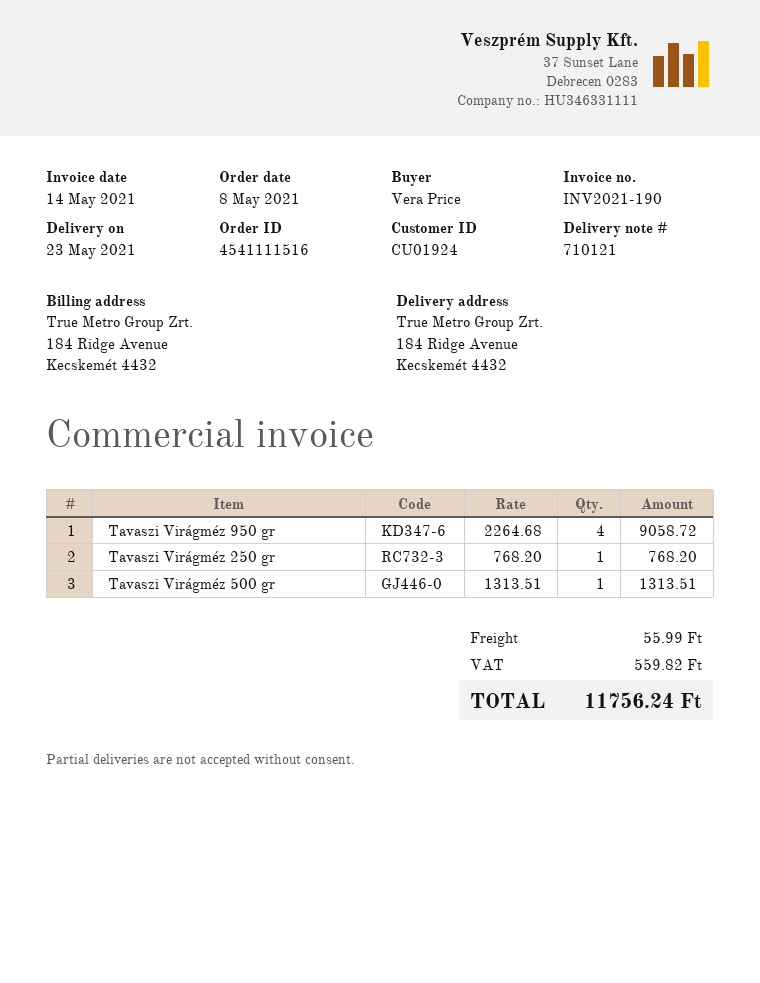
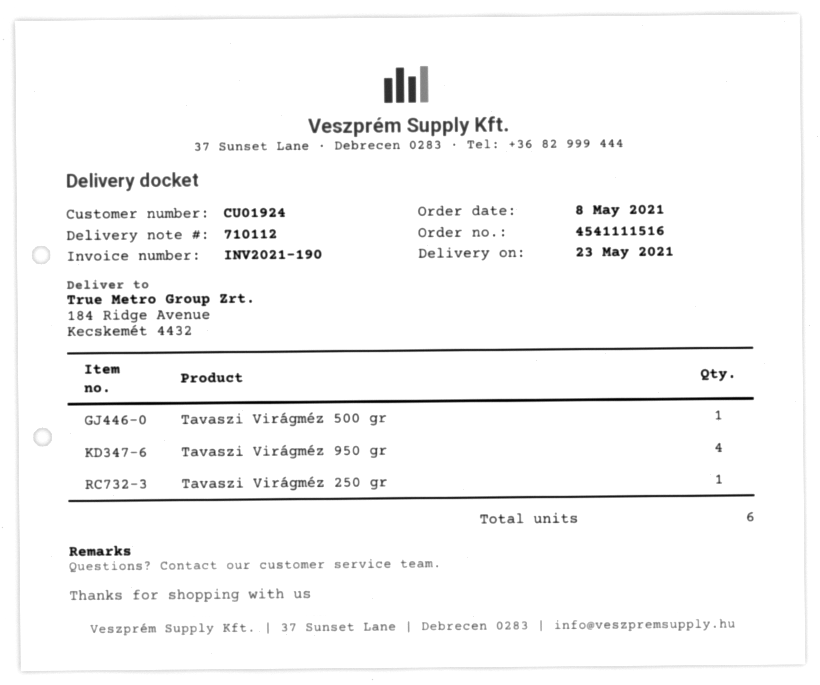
delivery note number: 710121 -> 710112

